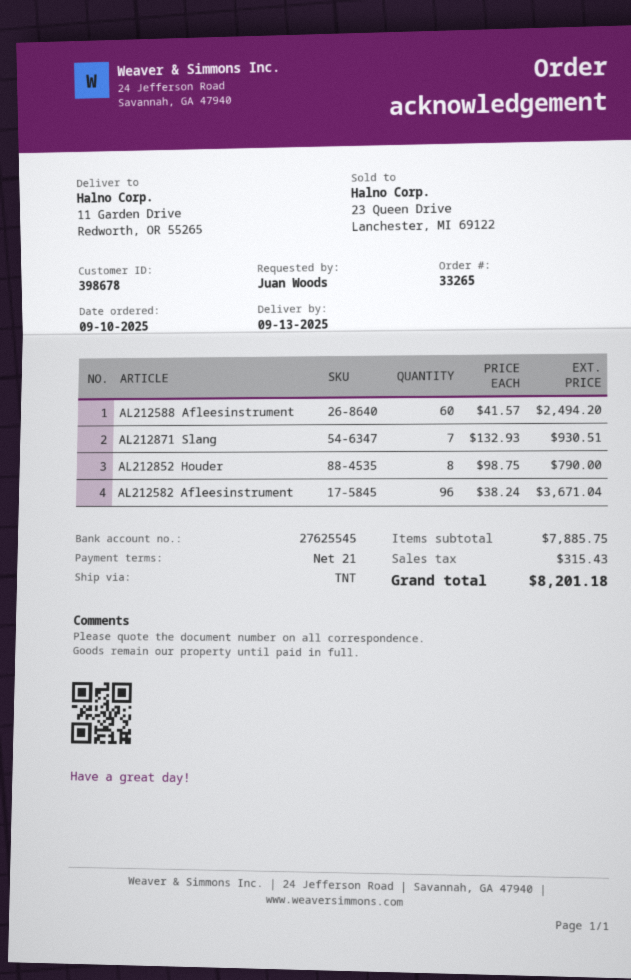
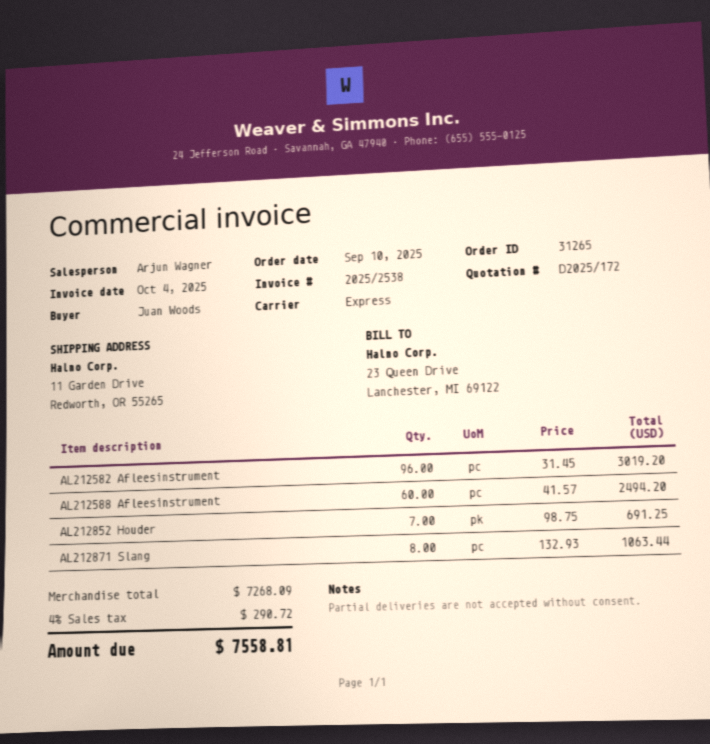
order number: 33265 -> 31265
shipping method: TNT -> express
AL212871 Slang: 7 x 132.93 = 930.51 -> 8 x 132.93 = 1063.44
AL212852 Houder: 8 x 98.75 = 790.00 -> 7 x 98.75 = 691.25
AL212582 Afleesinstrument: 96 x 38.24 = 3671.04 -> 96 x 31.45 = 3019.20
subtotal: 7885.75 -> 7268.09
tax: 315.43 -> 290.72
total: 8201.18 -> 7558.81

